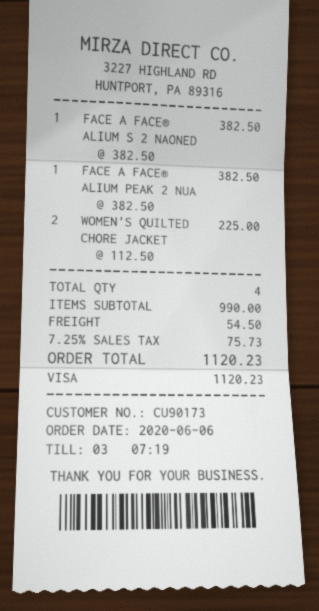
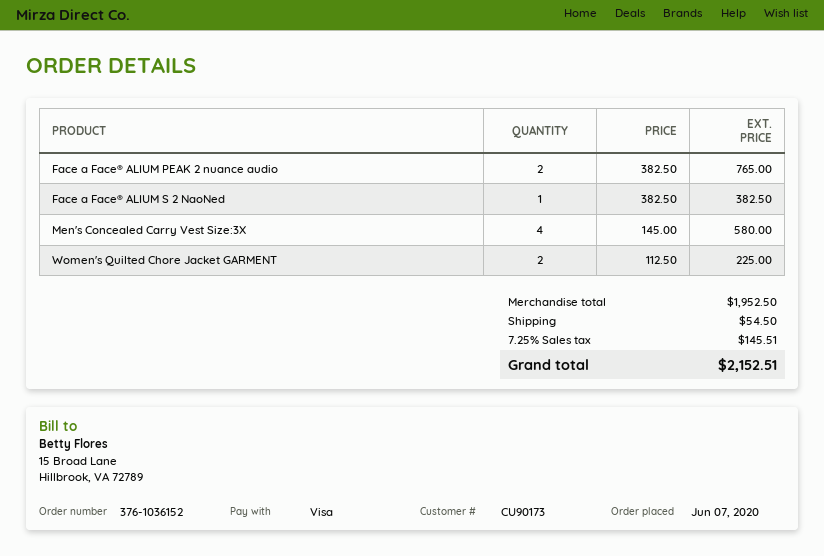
order date: 2020-06-06 -> 2020-06-07
FACE A FACE® ALIUM PEAK 2 NUA: 1 x 382.50 = 382.50 -> 2 x 382.50 = 765.00
Men's Concealed Carry Vest Size:3X: none -> 4 x 145.00 = 580.00
subtotal: 990.00 -> 1952.50
tax: 7.25% = 75.73 -> 7.25% = 145.51
total: 1120.23 -> 2152.51

